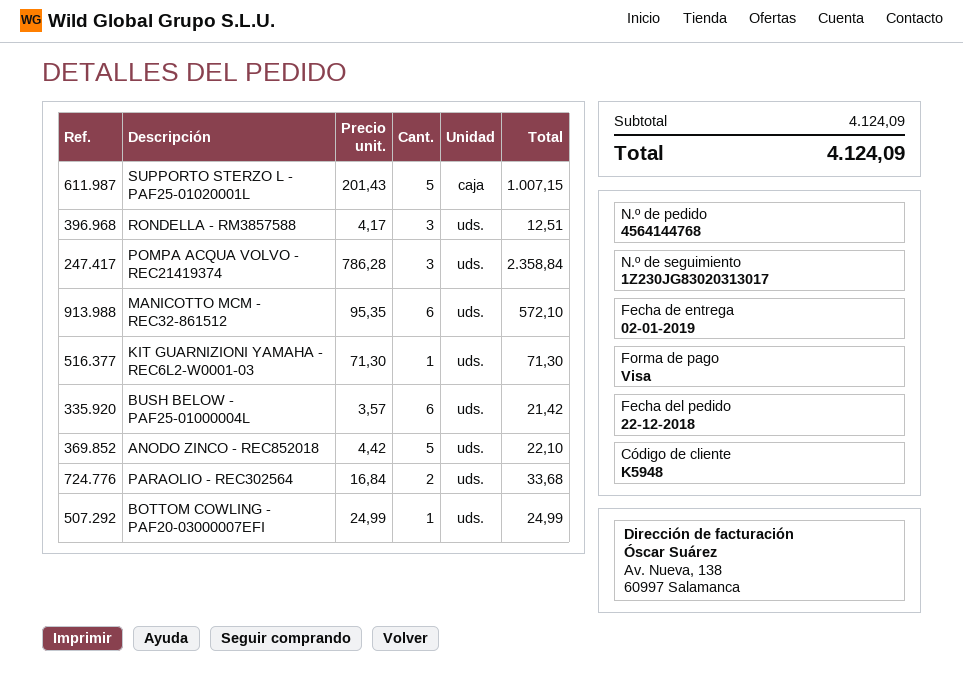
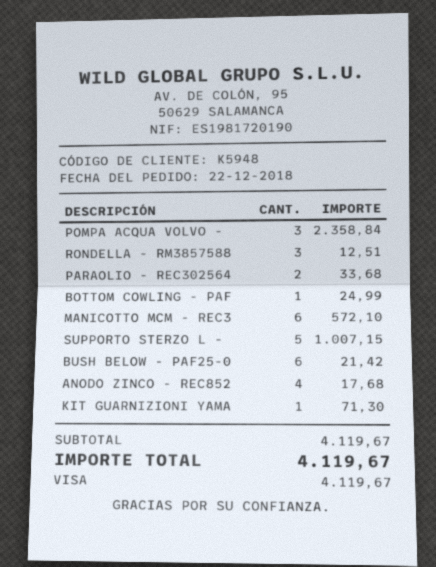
ANODO ZINCO - REC852018: 5 for 22.10 -> 4 for 17.68
subtotal: 4124.09 -> 4119.67
total: 4124.09 -> 4119.67

